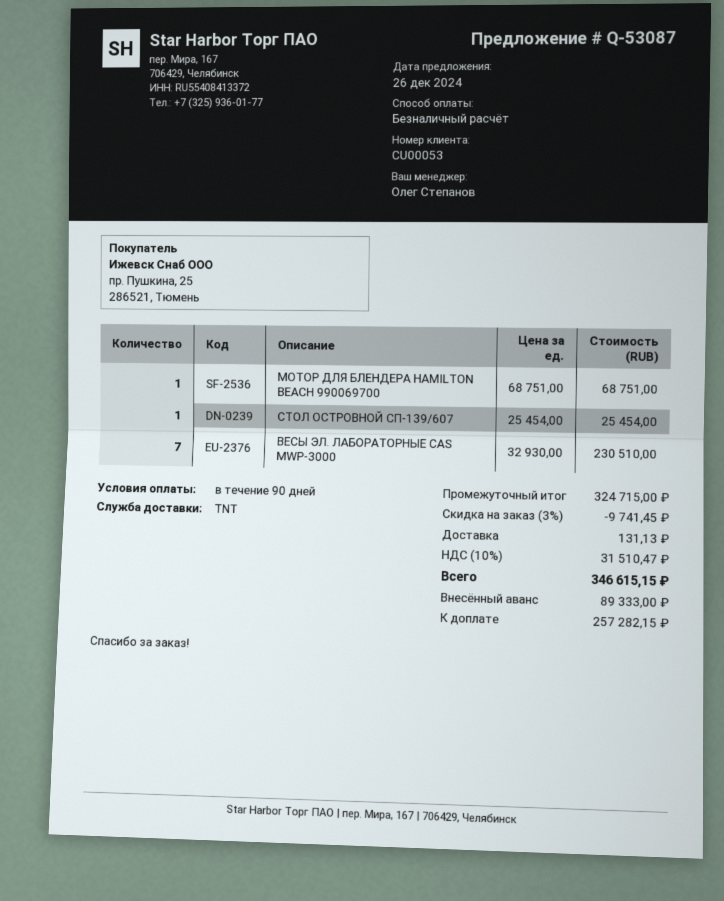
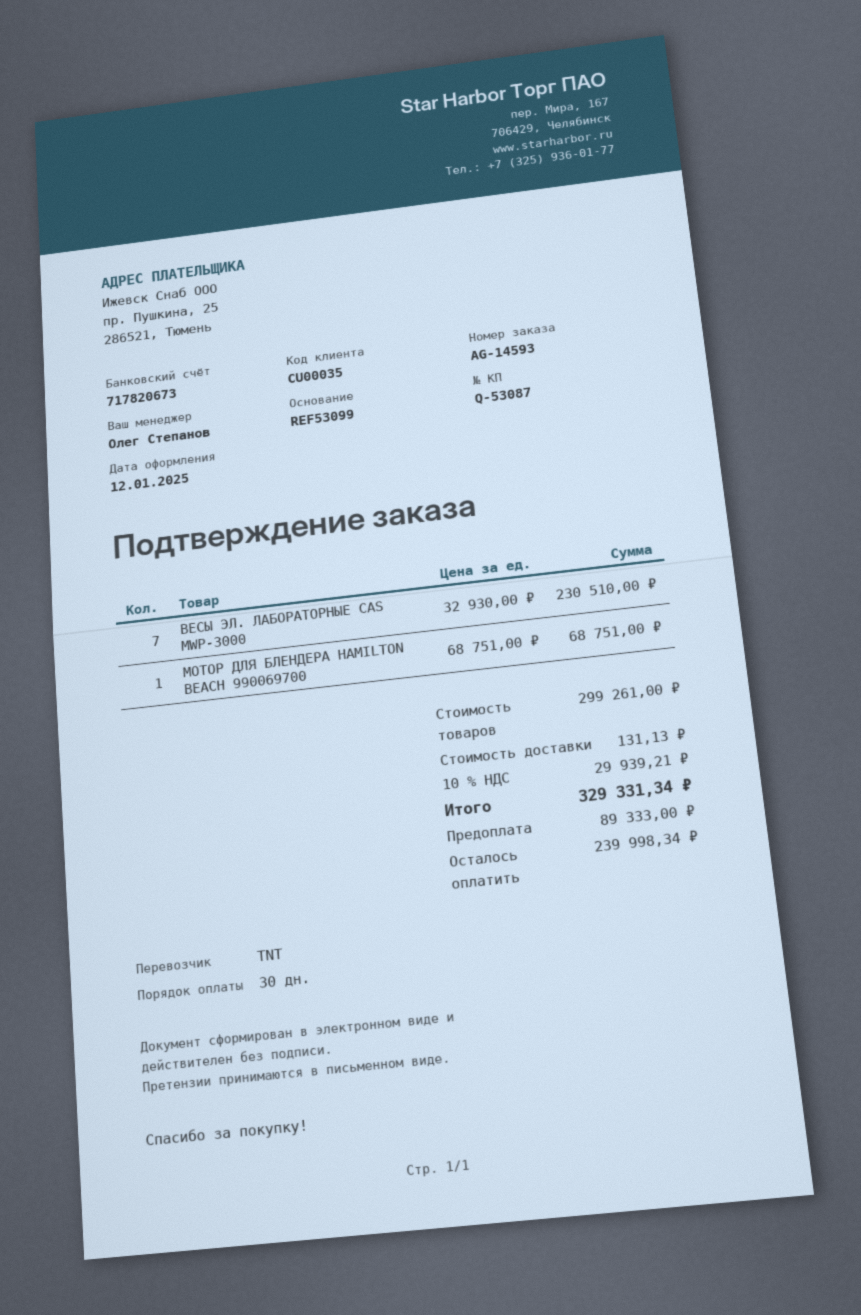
payment terms: 90 days -> 30 days
customer number: CU00053 -> CU00035
СТОЛ ОСТРОВНОЙ СП-139/607: 1 x 25454.00 = 25454.00 -> none
subtotal: 324715.00 -> 299261.00
discount: 3% = 9741.45 -> none
tax: 10% = 31510.47 -> 10% = 29939.21
total: 346615.15 -> 329331.34
balance: 257282.15 -> 239998.34

